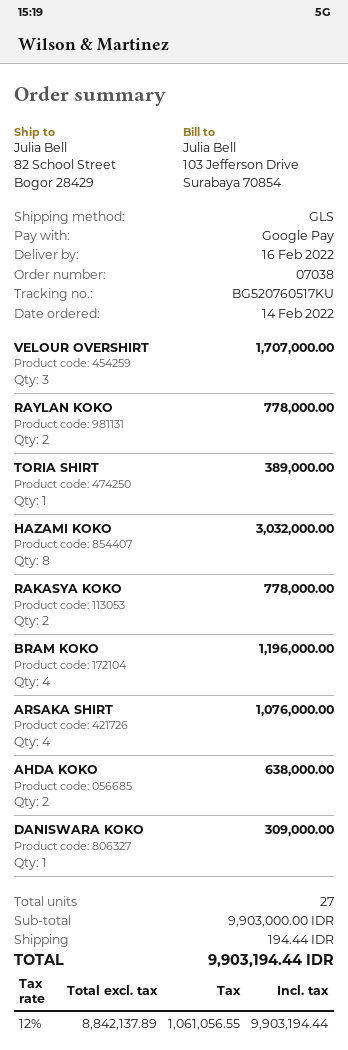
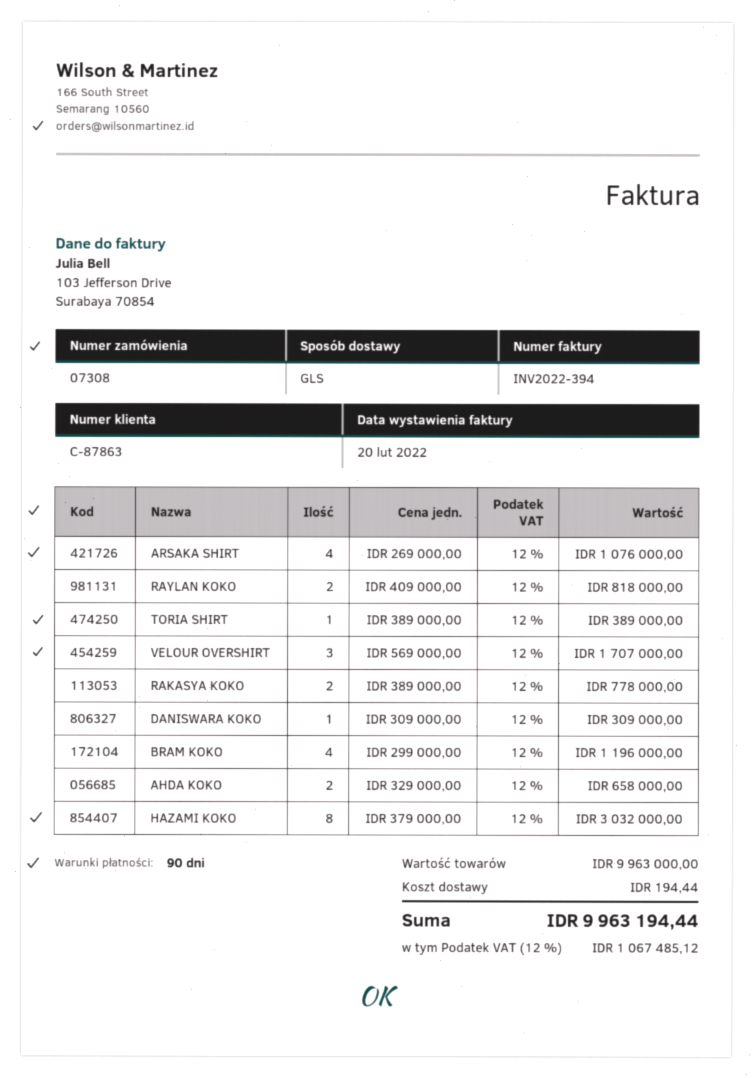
order number: 07038 -> 07308
RAYLAN KOKO: 2 for 778000.00 -> 2 for 818000.00
AHDA KOKO: 2 for 638000.00 -> 2 for 658000.00
subtotal: 9903000.00 -> 9963000.00
tax: 12% = 1061056.55 -> 12% = 1067485.12
total: 9903194.44 -> 9963194.44

